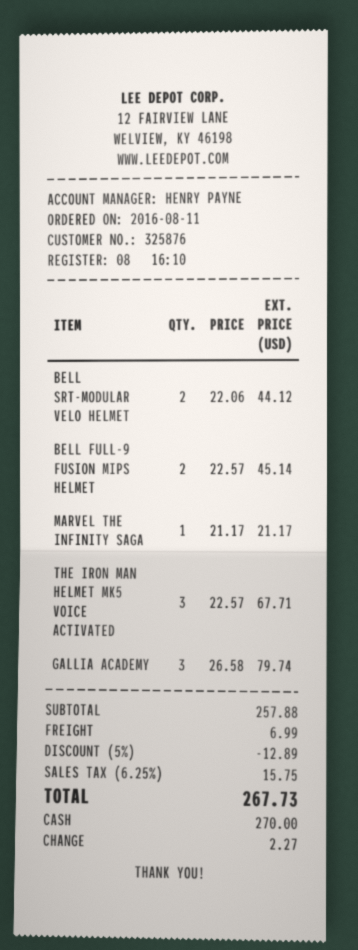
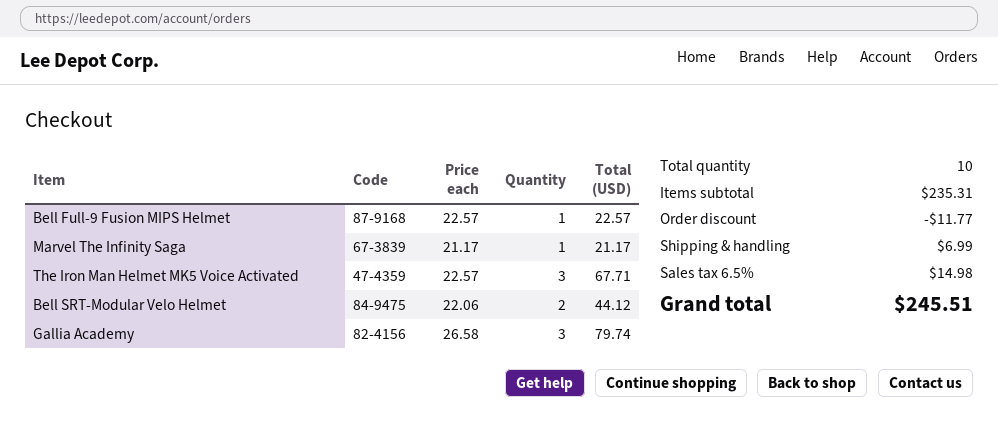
BELL FULL-9 FUSION MIPS HELMET: 2 x 22.57 = 45.14 -> 1 x 22.57 = 22.57
subtotal: 257.88 -> 235.31
discount: 12.89 -> 11.77
tax: 6.25% = 15.75 -> 6.5% = 14.98
total: 267.73 -> 245.51

